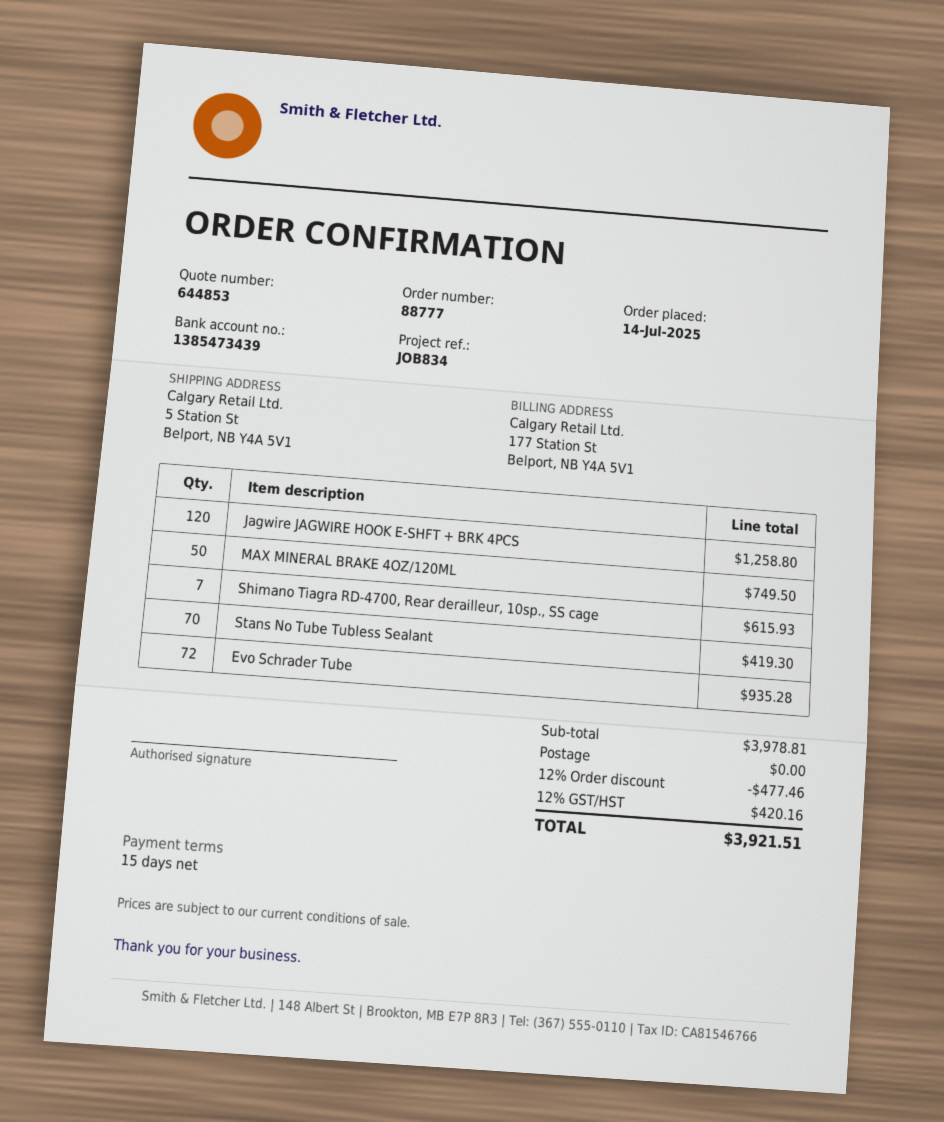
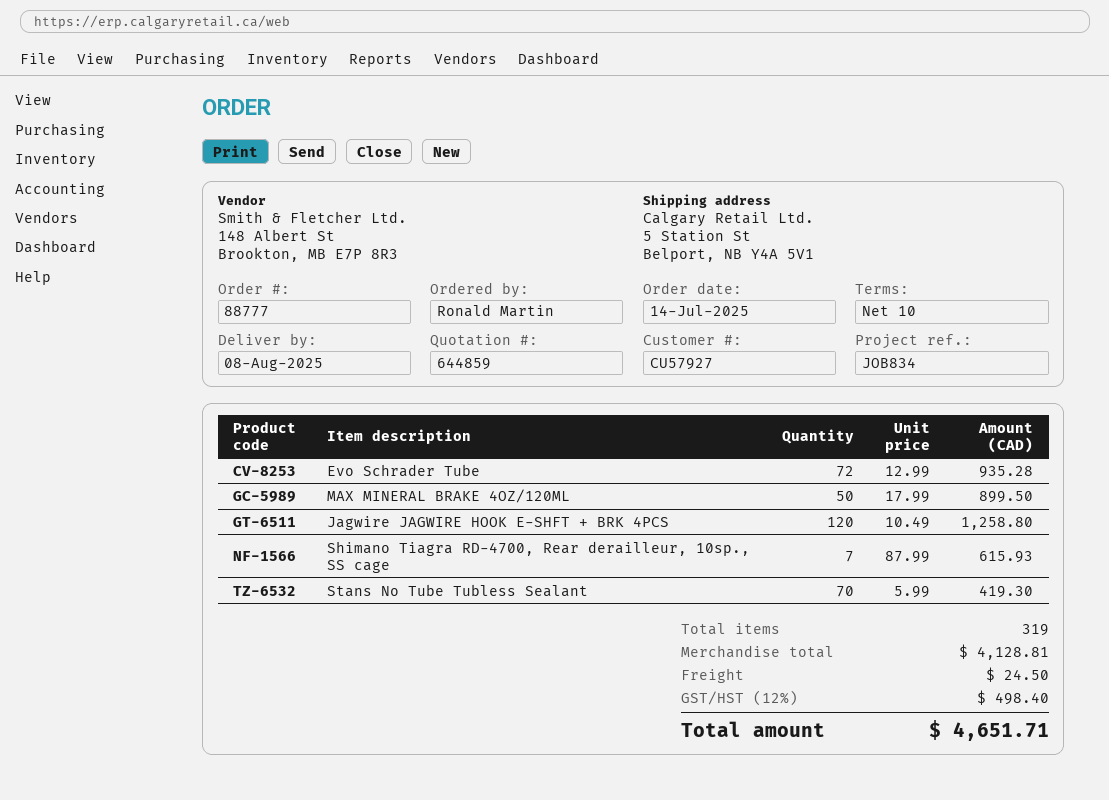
quote number: 644853 -> 644859
payment terms: 15 days -> 10 days
MAX MINERAL BRAKE 4OZ/120ML: 50 for 749.50 -> 50 for 899.50
subtotal: 3978.81 -> 4128.81
discount: 12% = 477.46 -> none
shipping: 0.00 -> 24.50
tax: 12% = 420.16 -> 12% = 498.40
total: 3921.51 -> 4651.71

